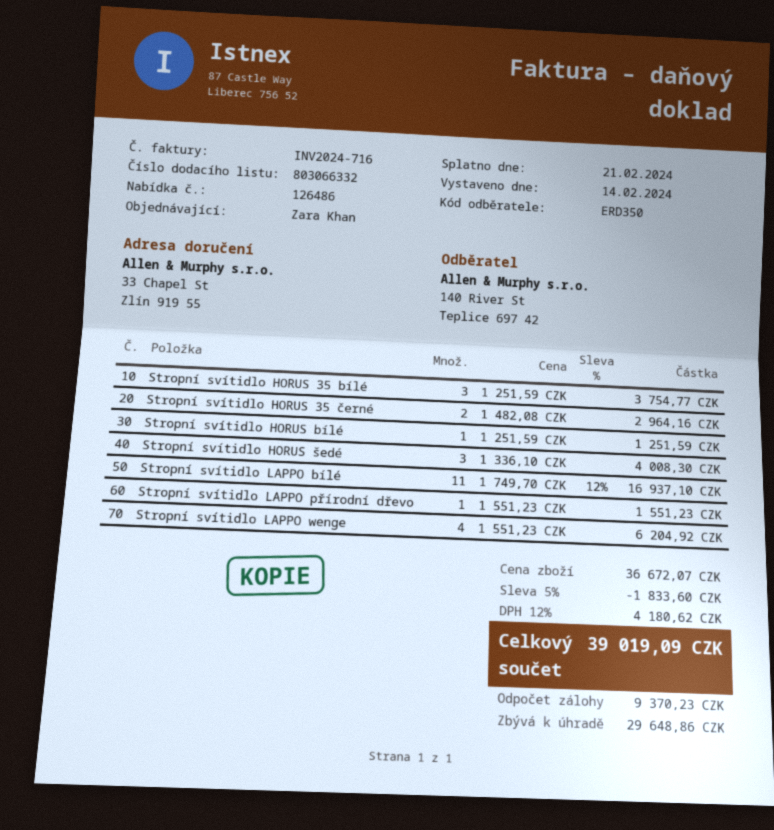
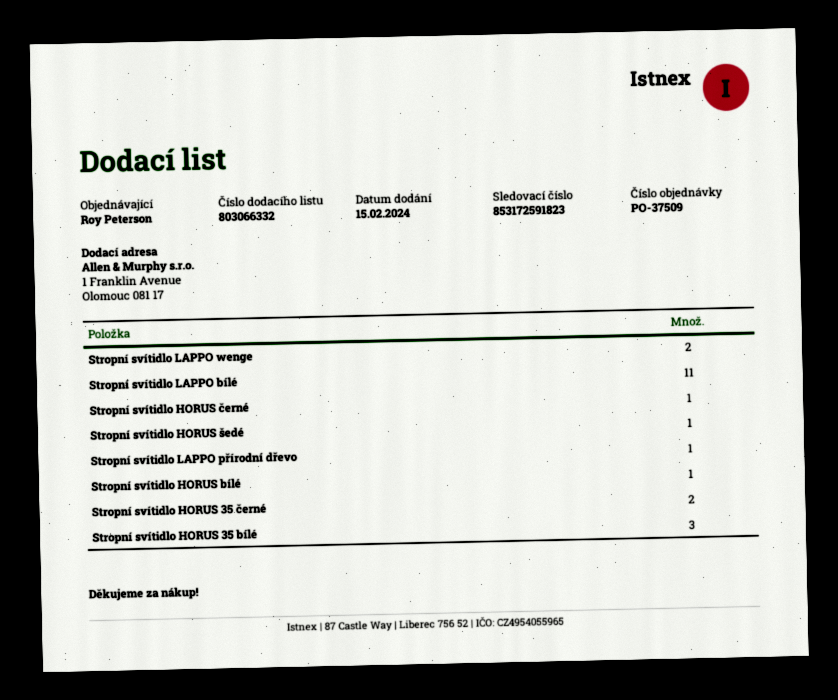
ordered by: Zara Khan -> Roy Peterson
ship to: 33 Chapel St, Zlín 919 55 -> 1 Franklin Avenue, Olomouc 081 17
Stropní svítidlo HORUS šedé: 3 -> 1
Stropní svítidlo LAPPO wenge: 4 -> 2
Stropní svítidlo HORUS černé: none -> 1

